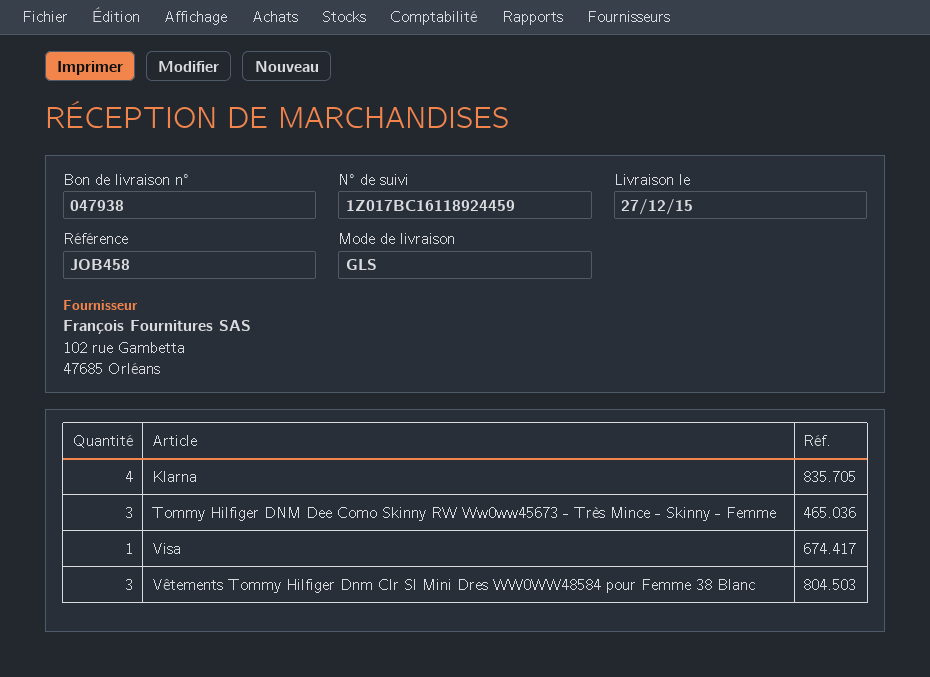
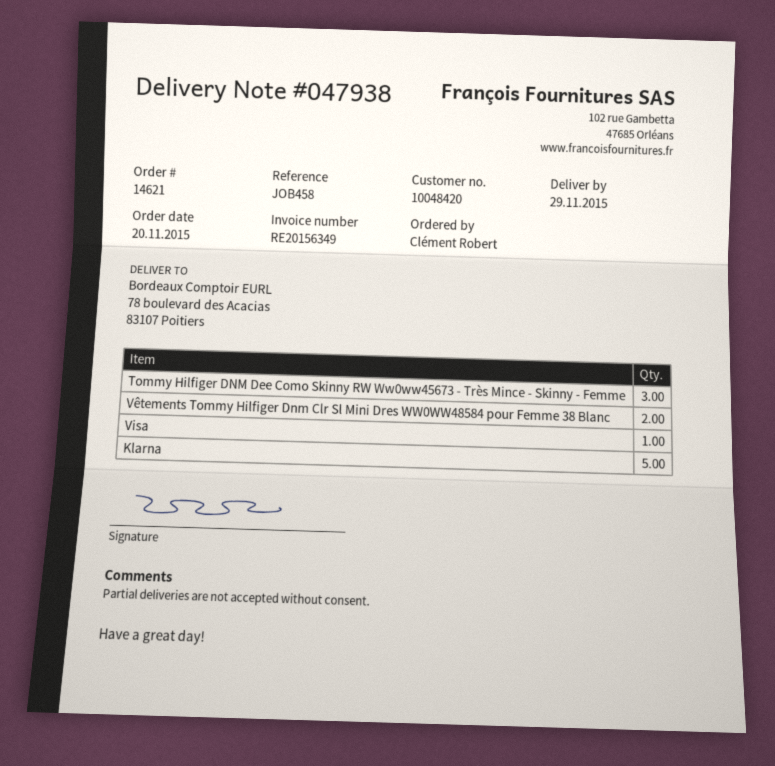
delivery date: 2015-12-27 -> 2015-11-29
Klarna: 4 -> 5
Vêtements Tommy Hilfiger Dnm Clr Sl Mini Dres WW0WW48584 pour Femme 38 Blanc: 3 -> 2

